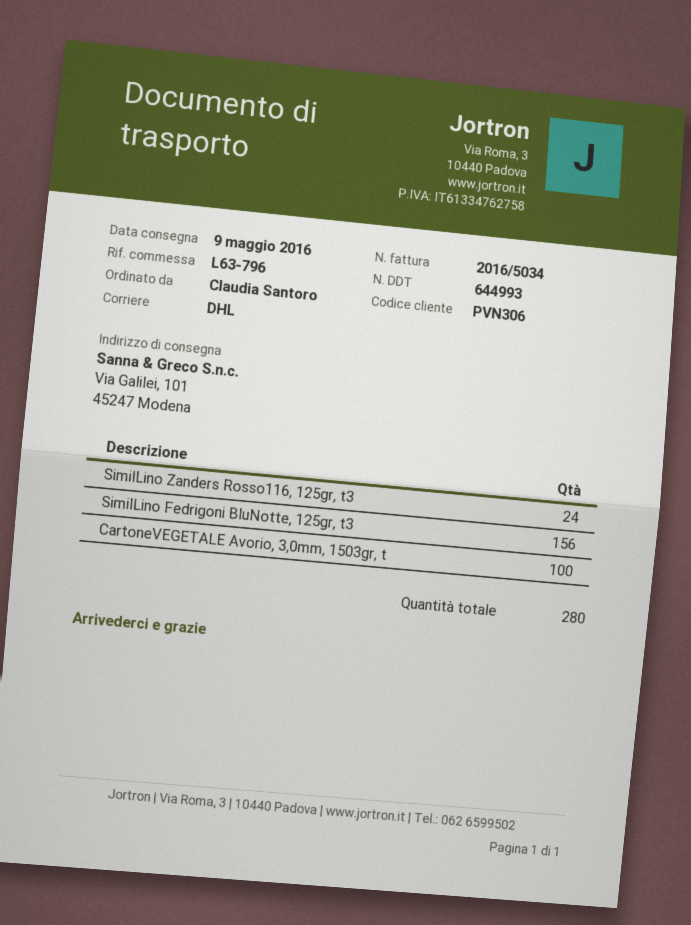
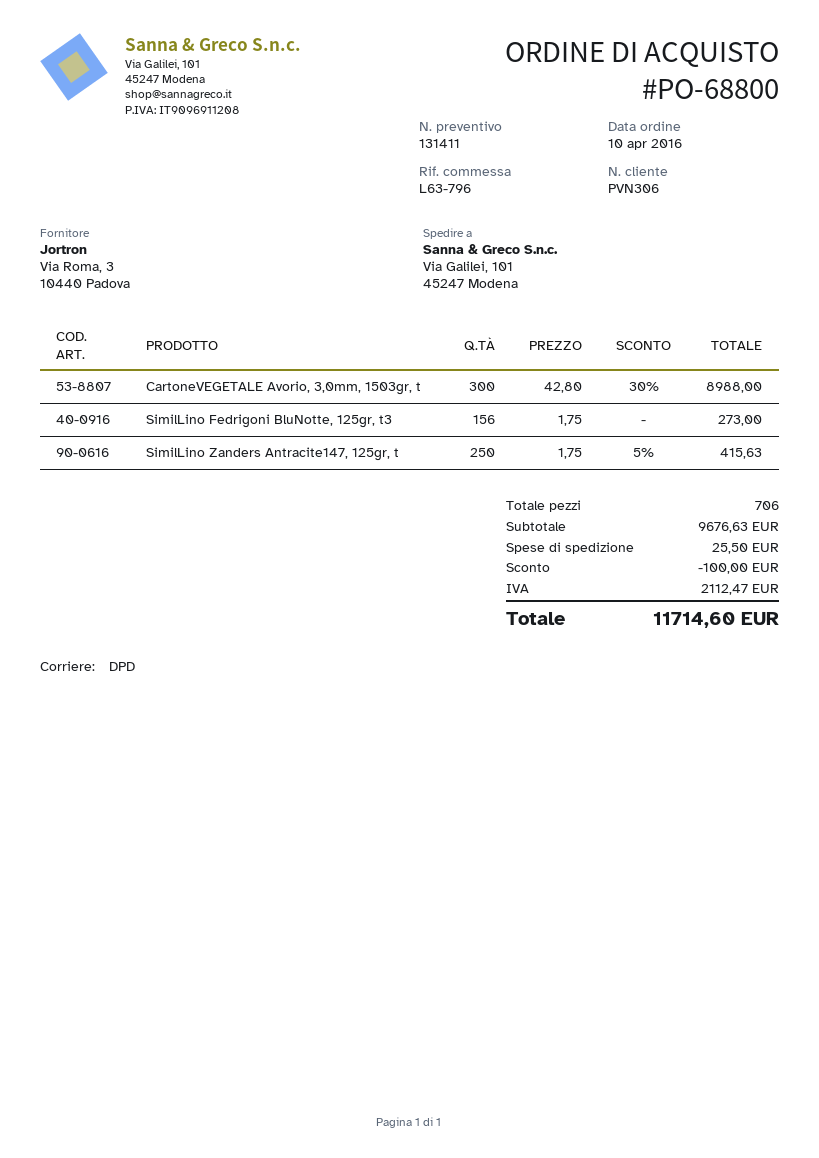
shipping method: DHL -> DPD
SimilLino Zanders Rosso116, 125gr, t3: 24 -> none
CartoneVEGETALE Avorio, 3,0mm, 1503gr, t: 100 -> 300
SimilLino Zanders Antracite147, 125gr, t: none -> 250
total quantity: 280 -> 706

